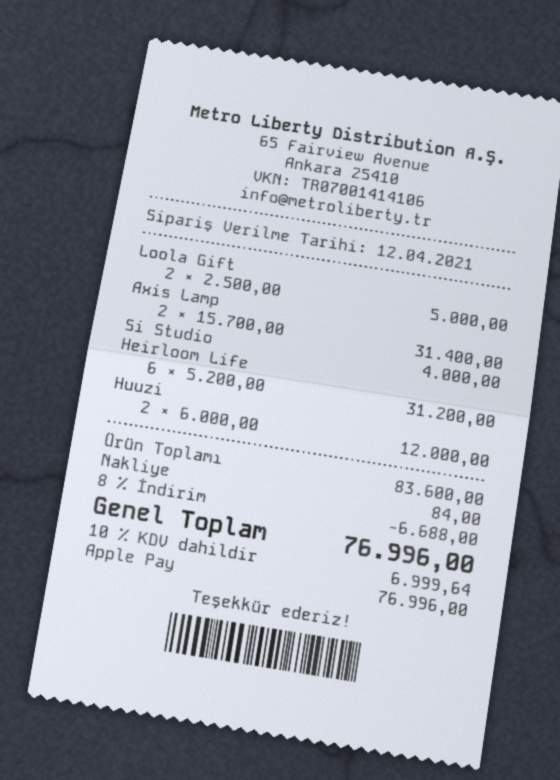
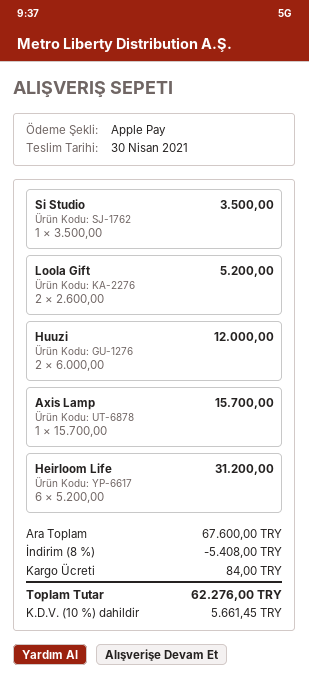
Loola Gift: 2 x 2500.00 = 5000.00 -> 2 x 2600.00 = 5200.00
Axis Lamp: 2 x 15700.00 = 31400.00 -> 1 x 15700.00 = 15700.00
Si Studio: 1 x 4000.00 = 4000.00 -> 1 x 3500.00 = 3500.00
subtotal: 83600.00 -> 67600.00
discount: 8% = 6688.00 -> 8% = 5408.00
tax: 10% = 6999.64 -> 10% = 5661.45
total: 76996.00 -> 62276.00

